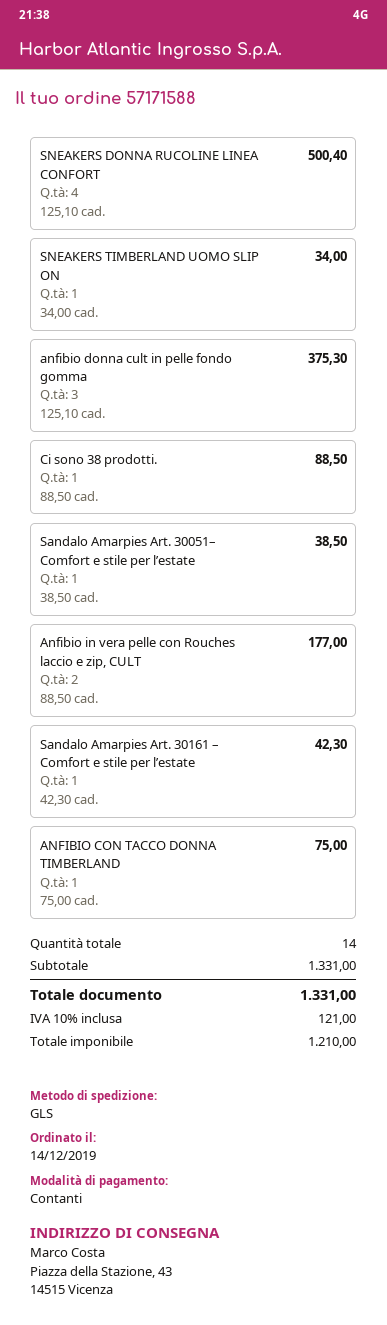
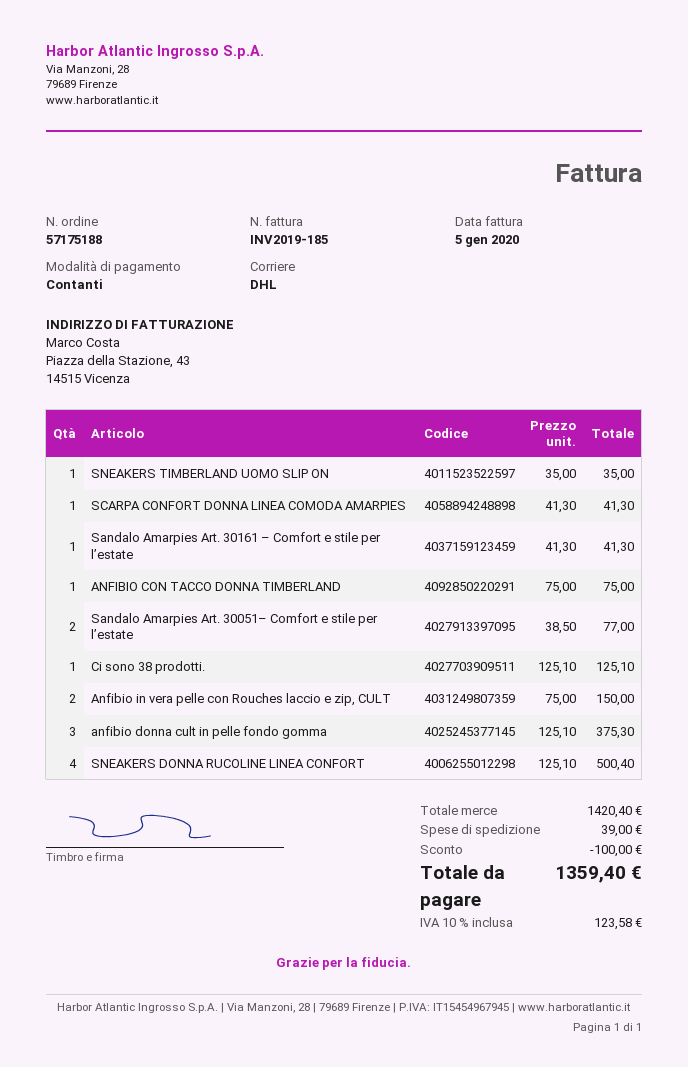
order number: 57171588 -> 57175188
shipping method: GLS -> DHL
SNEAKERS TIMBERLAND UOMO SLIP ON: 1 x 34.00 = 34.00 -> 1 x 35.00 = 35.00
Ci sono 38 prodotti.: 1 x 88.50 = 88.50 -> 1 x 125.10 = 125.10
Sandalo Amarpies Art. 30051– Comfort e stile per l’estate: 1 x 38.50 = 38.50 -> 2 x 38.50 = 77.00
Anfibio in vera pelle con Rouches laccio e zip, CULT: 2 x 88.50 = 177.00 -> 2 x 75.00 = 150.00
Sandalo Amarpies Art. 30161 – Comfort e stile per l’estate: 1 x 42.30 = 42.30 -> 1 x 41.30 = 41.30
SCARPA CONFORT DONNA LINEA COMODA AMARPIES: none -> 1 x 41.30 = 41.30
subtotal: 1331.00 -> 1420.40
discount: none -> 100.00
shipping: none -> 39.00
tax: 10% = 121.00 -> 10% = 123.58
total: 1331.00 -> 1359.40

